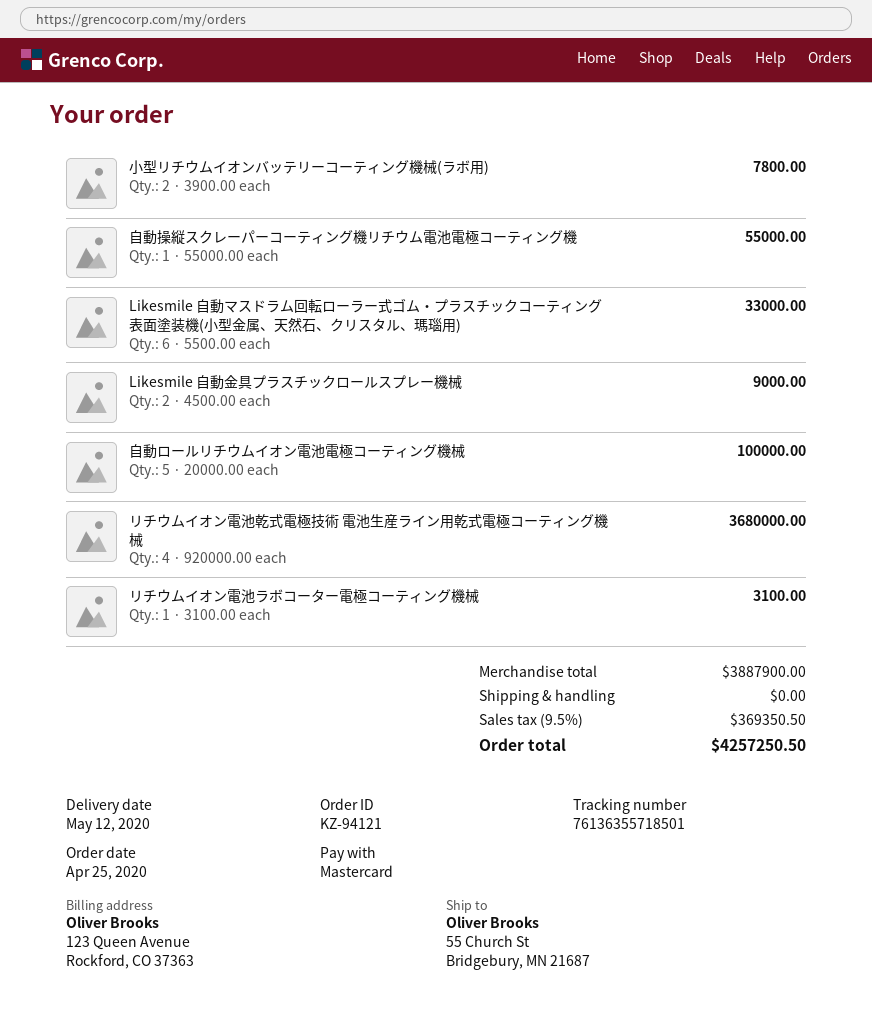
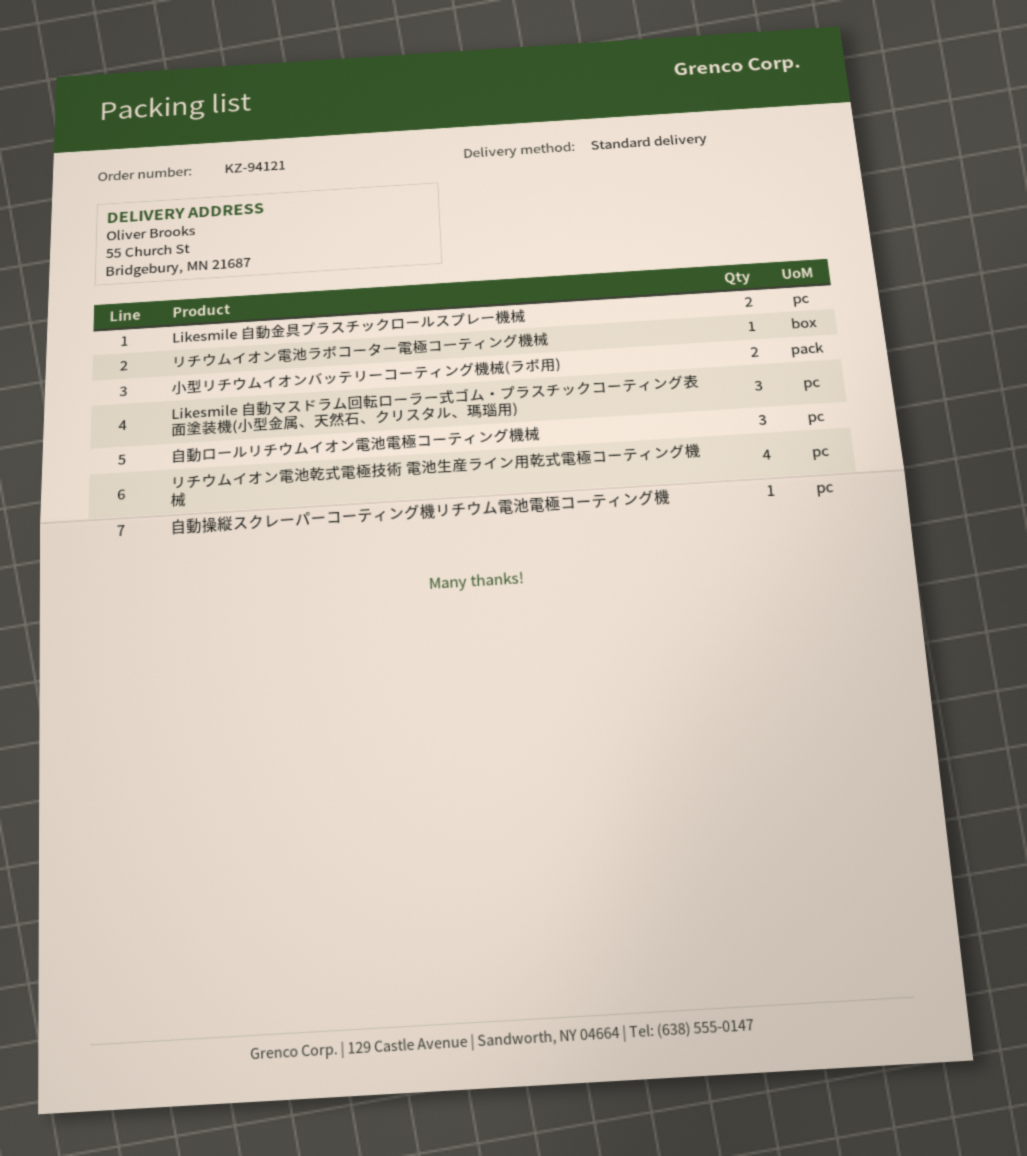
Likesmile 自動マスドラム回転ローラー式ゴム・プラスチックコーティング表面塗装機(小型金属、天然石、クリスタル、瑪瑙用): 6 -> 3
自動ロールリチウムイオン電池電極コーティング機械: 5 -> 3

